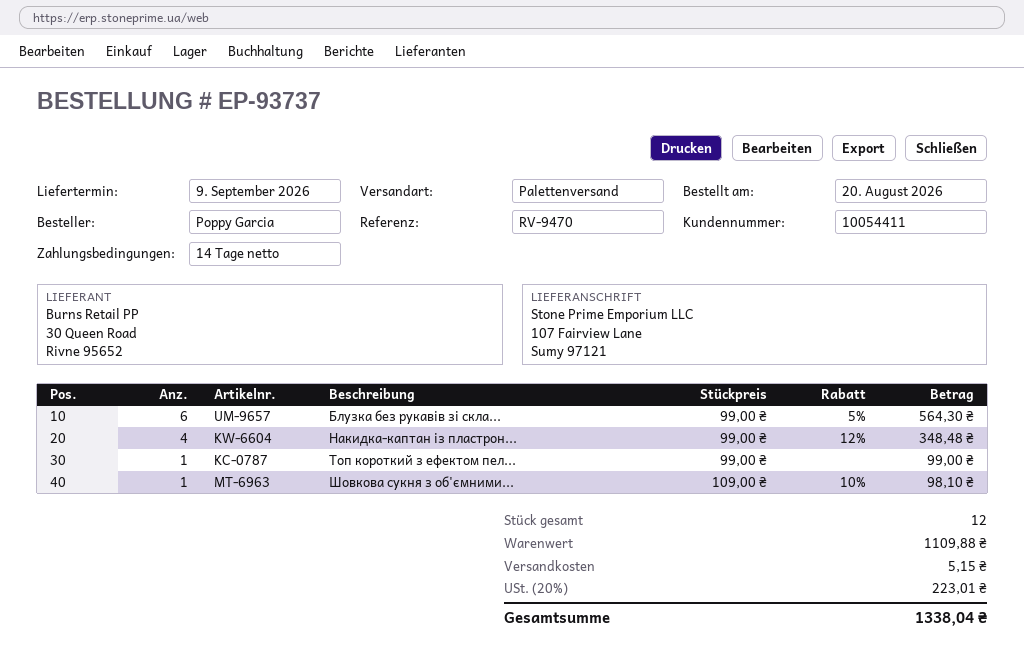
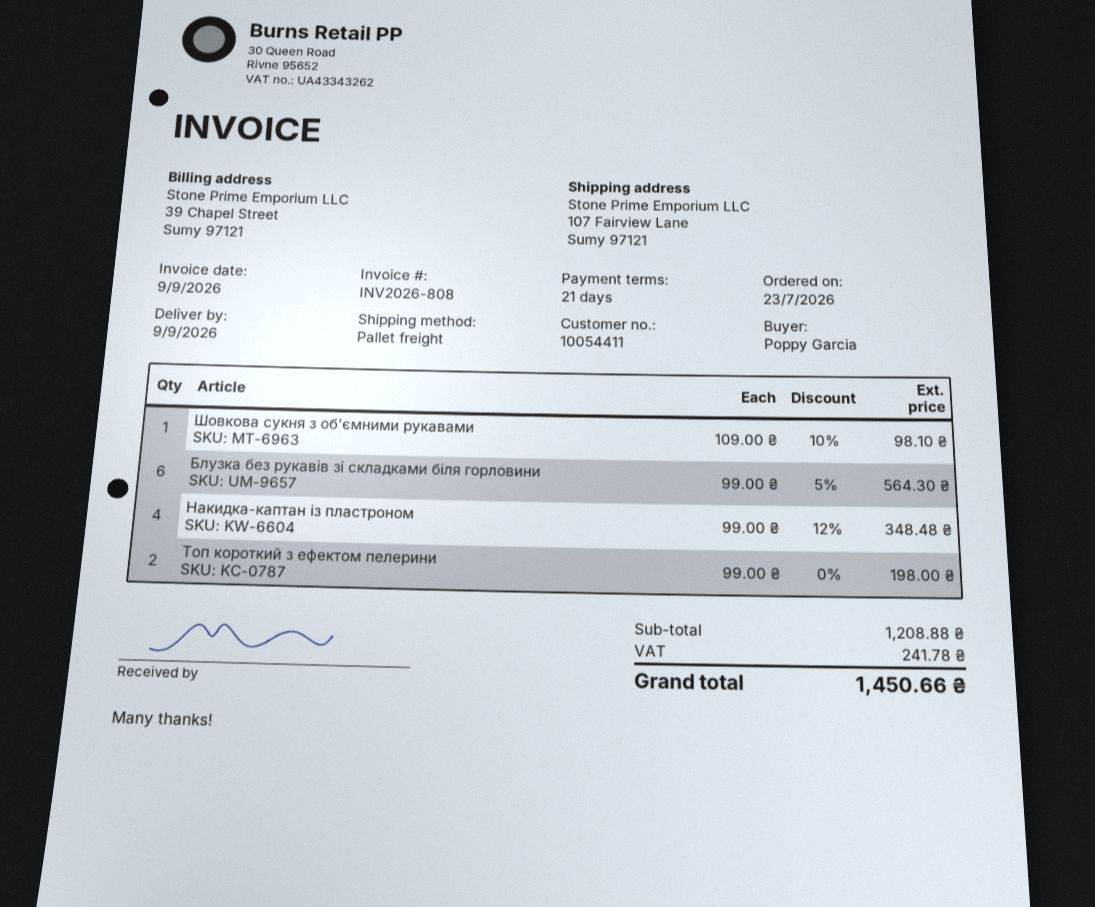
order date: 2026-08-20 -> 2026-07-23
payment terms: 14 days -> 21 days
Топ короткий з ефектом пел...: 1 x 99.00 = 99.00 -> 2 x 99.00 = 198.00
subtotal: 1109.88 -> 1208.88
shipping: 5.15 -> none
tax: 223.01 -> 241.78
total: 1338.04 -> 1450.66

